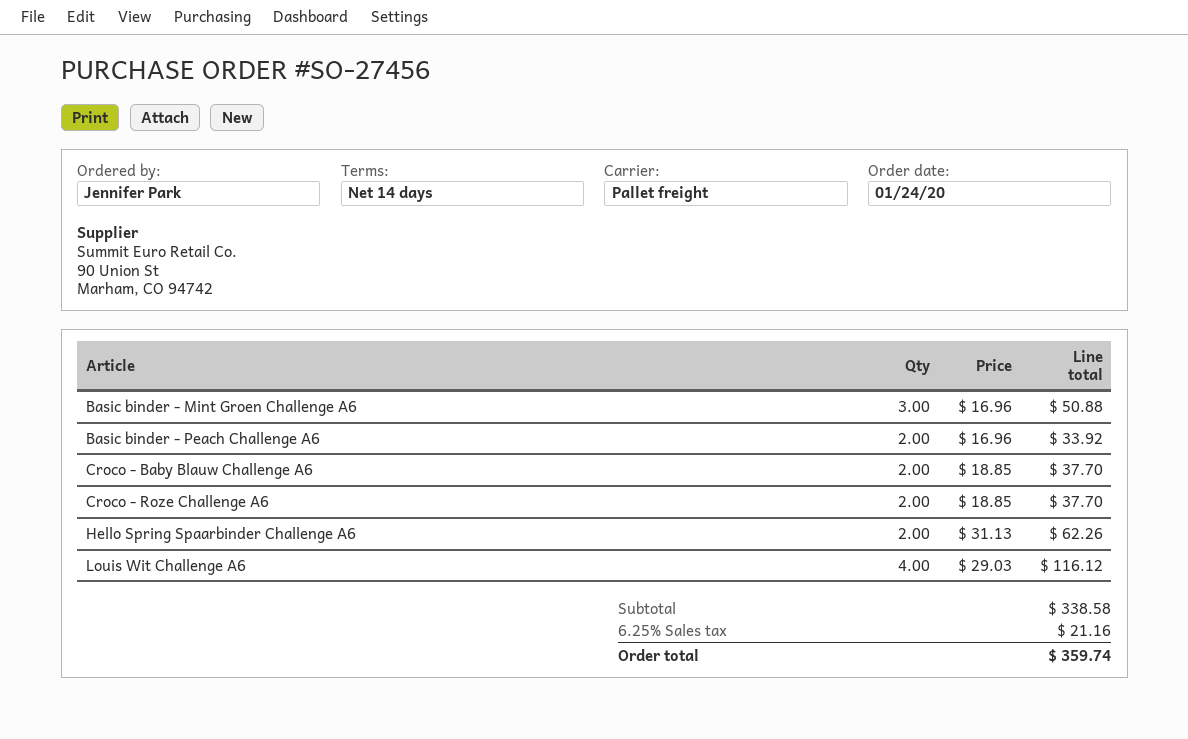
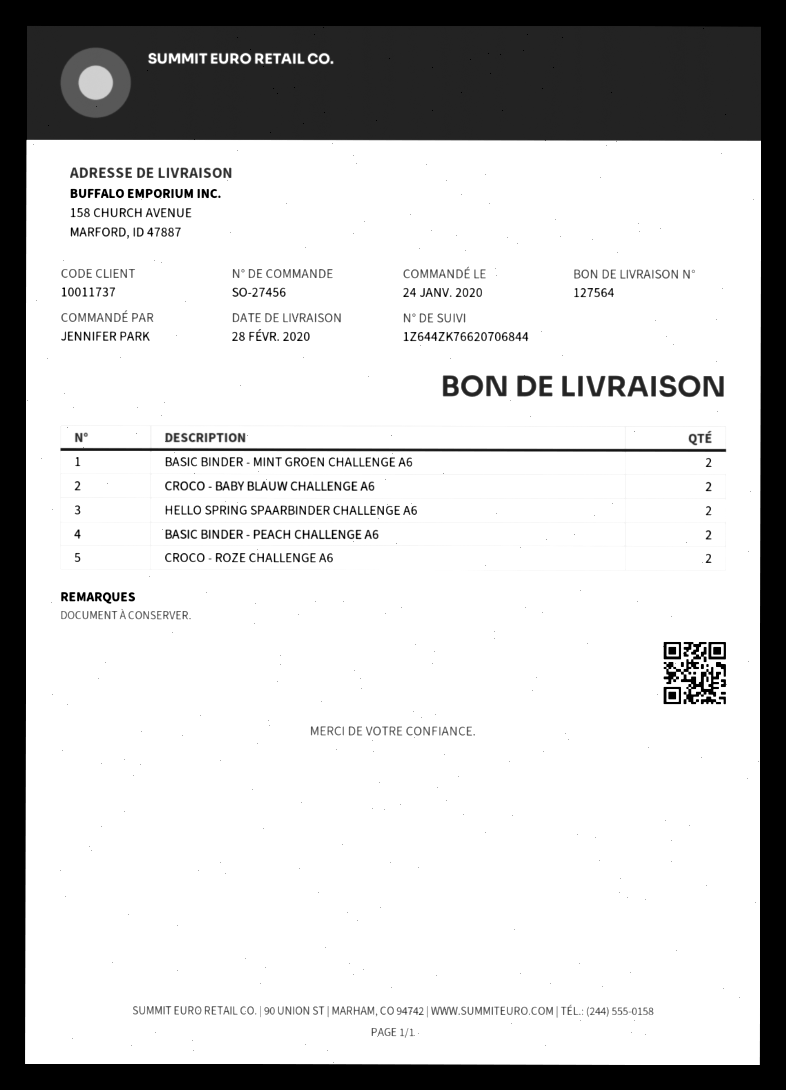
Basic binder - Mint Groen Challenge A6: 3 -> 2
Louis Wit Challenge A6: 4 -> none

